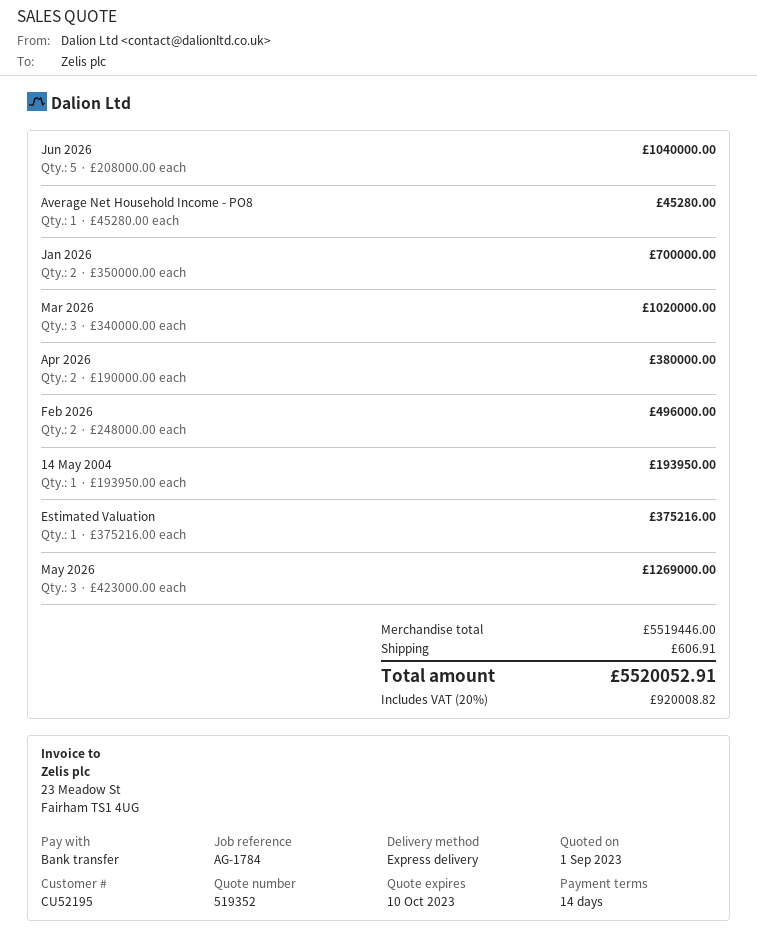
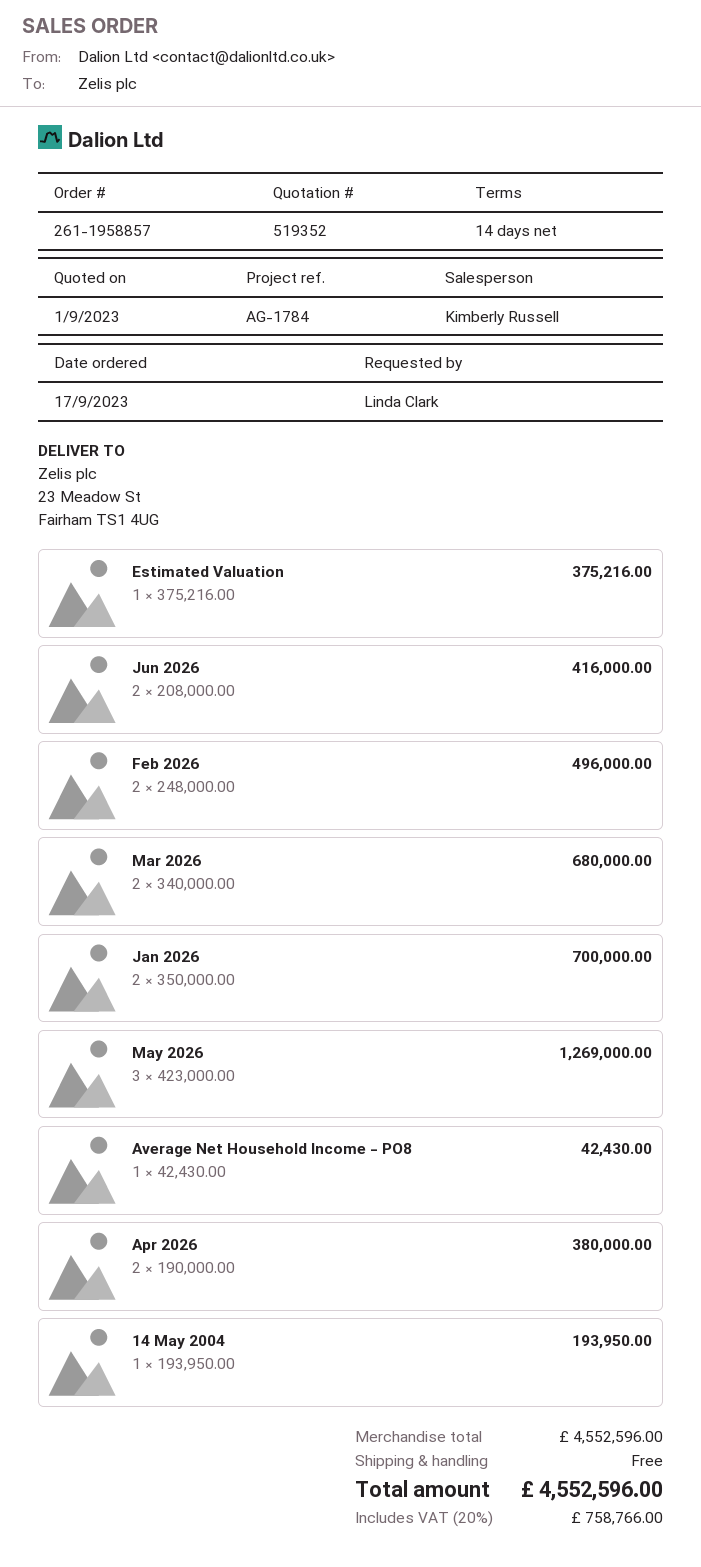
Jun 2026: 5 x 208000.00 = 1040000.00 -> 2 x 208000.00 = 416000.00
Average Net Household Income - PO8: 1 x 45280.00 = 45280.00 -> 1 x 42430.00 = 42430.00
Mar 2026: 3 x 340000.00 = 1020000.00 -> 2 x 340000.00 = 680000.00
subtotal: 5519446.00 -> 4552596.00
shipping: 606.91 -> 0.00
tax: 20% = 920008.82 -> 20% = 758766.00
total: 5520052.91 -> 4552596.00

